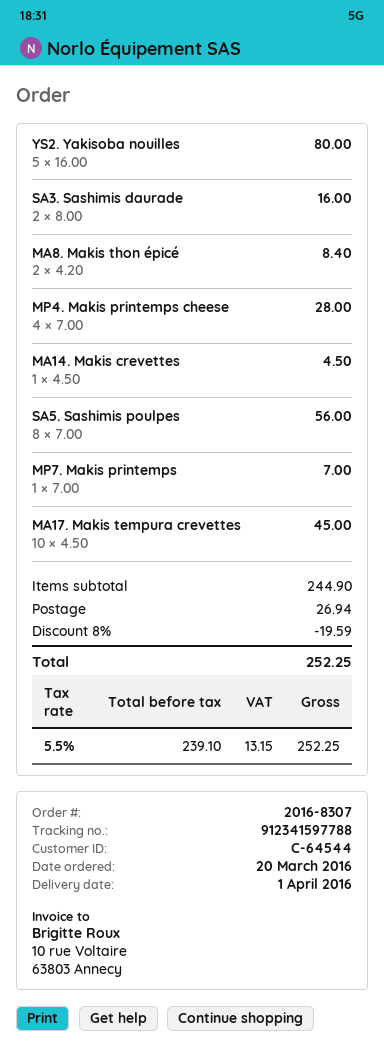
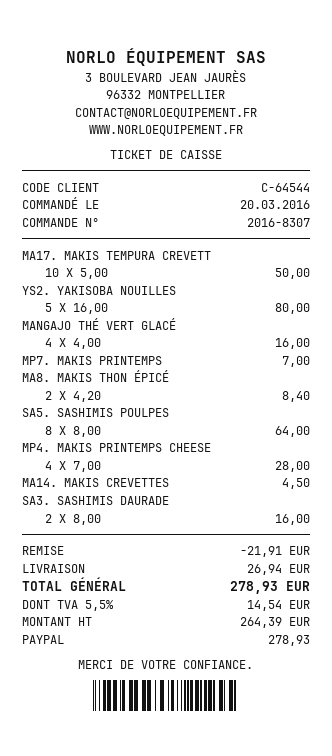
SA5. Sashimis poulpes: 8 x 7.00 = 56.00 -> 8 x 8.00 = 64.00
MA17. Makis tempura crevettes: 10 x 4.50 = 45.00 -> 10 x 5.00 = 50.00
MANGAJO THÉ VERT GLACÉ: none -> 4 x 4.00 = 16.00
discount: 19.59 -> 21.91
net: 239.10 -> 264.39
tax: 5.5% = 13.15 -> 5.5% = 14.54
total: 252.25 -> 278.93

